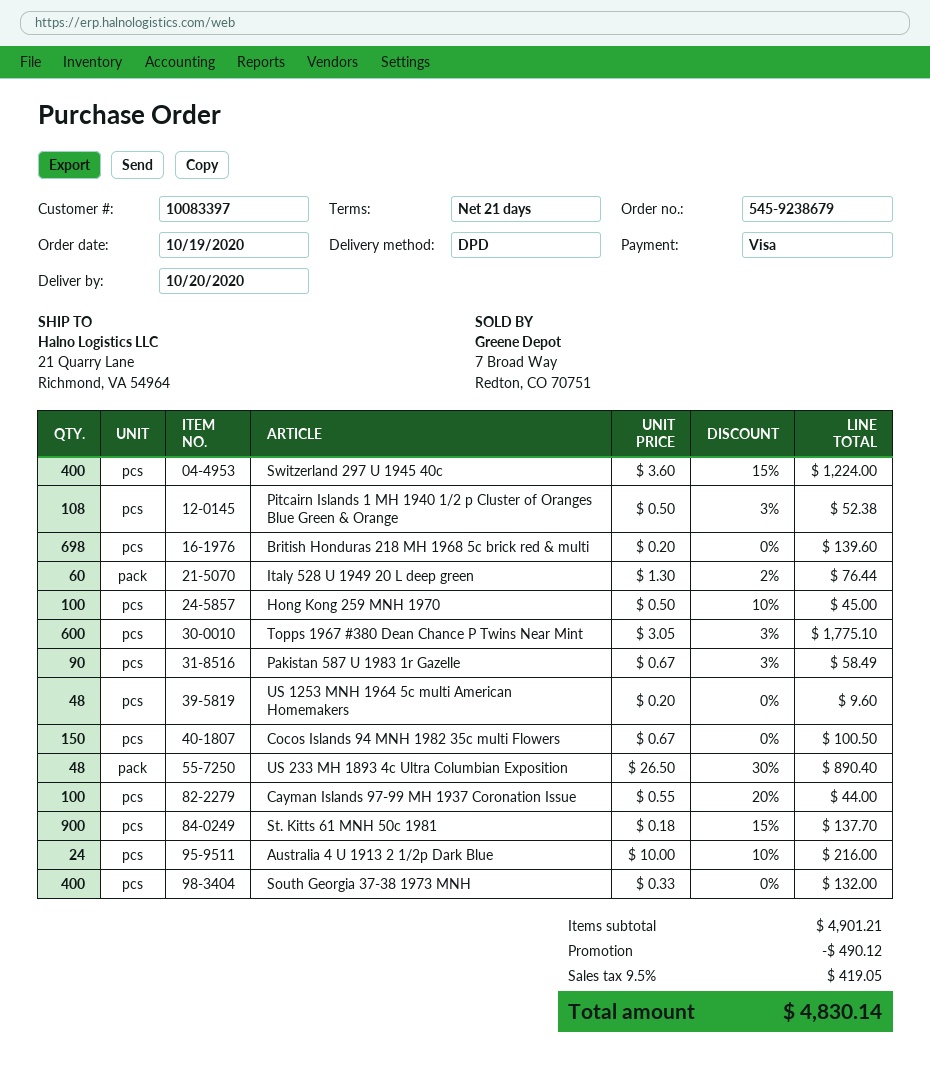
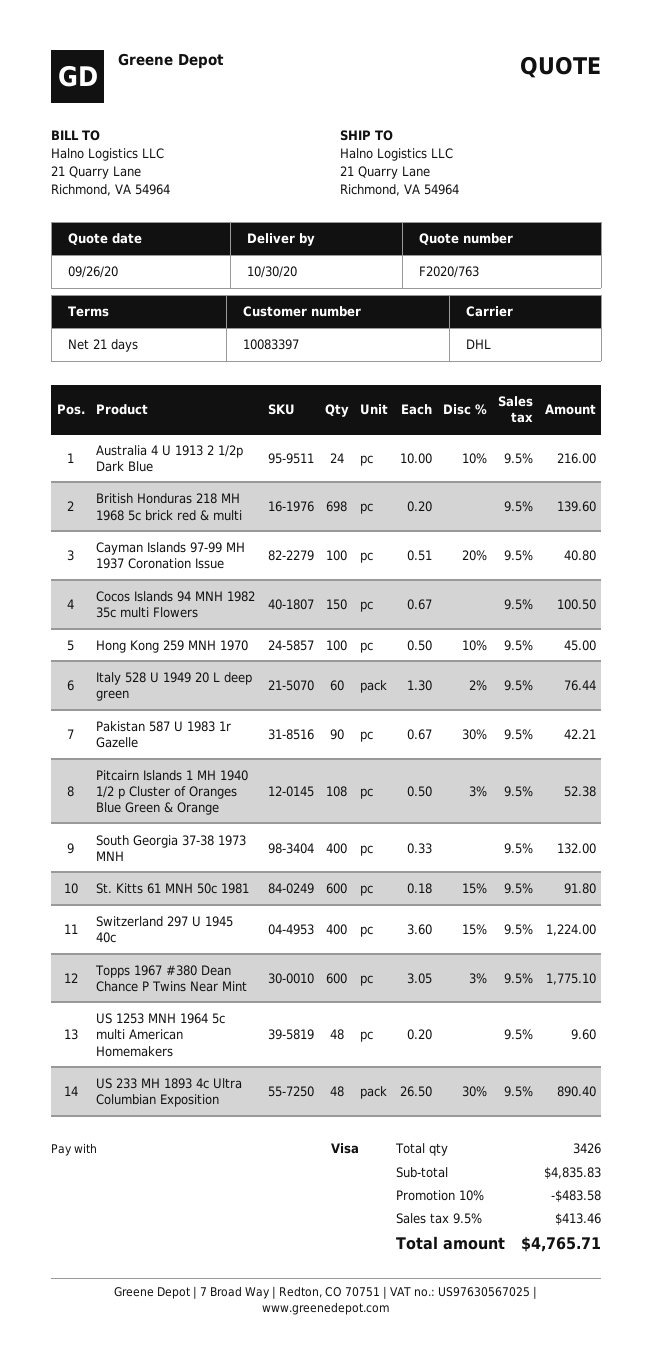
delivery date: 2020-10-20 -> 2020-10-30
shipping method: DPD -> DHL
Pakistan 587 U 1983 1r Gazelle: 90 x 0.67 - 3% = 58.49 -> 90 x 0.67 - 30% = 42.21
Cayman Islands 97-99 MH 1937 Coronation Issue: 100 x 0.55 - 20% = 44.00 -> 100 x 0.51 - 20% = 40.80
St. Kitts 61 MNH 50c 1981: 900 x 0.18 - 15% = 137.70 -> 600 x 0.18 - 15% = 91.80
subtotal: 4901.21 -> 4835.83
discount: 490.12 -> 483.58
tax: 9.5% = 419.05 -> 9.5% = 413.46
total: 4830.14 -> 4765.71

